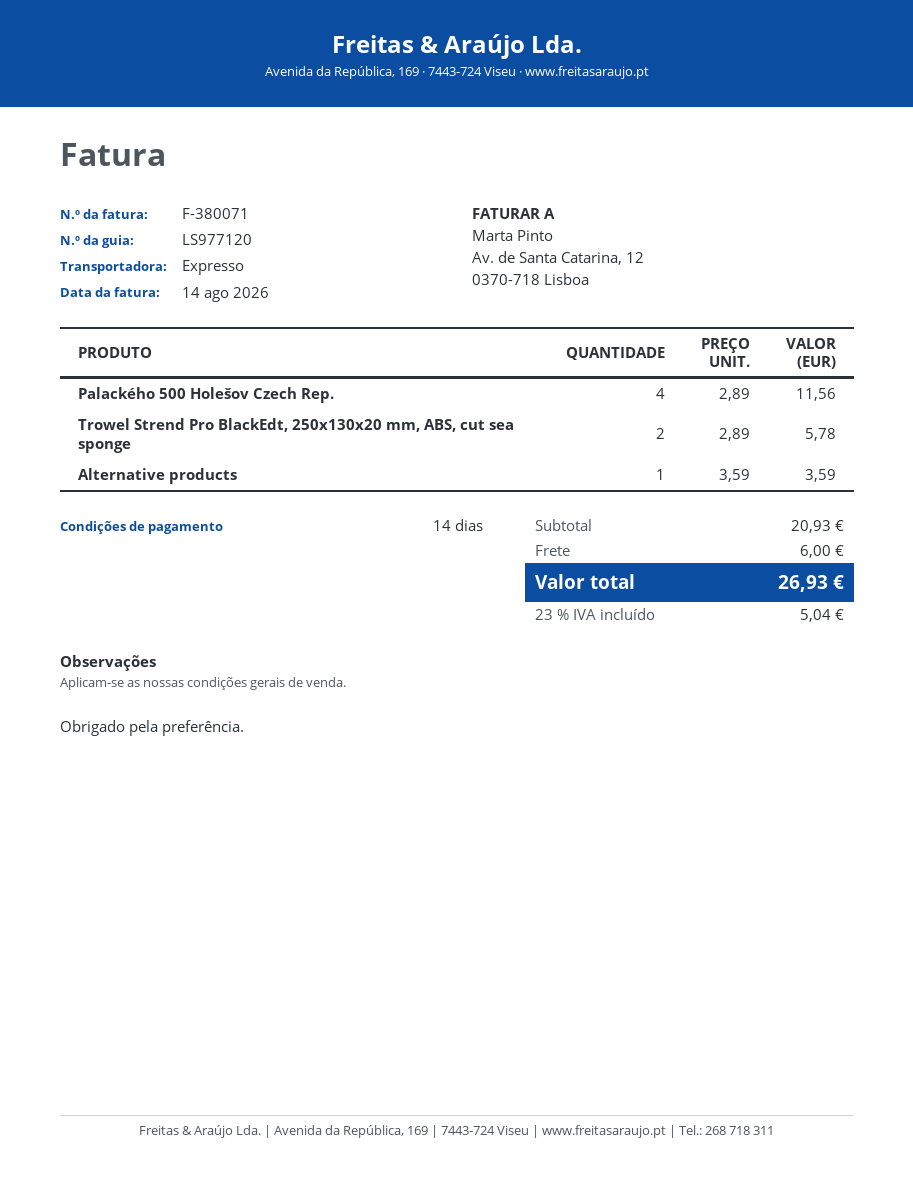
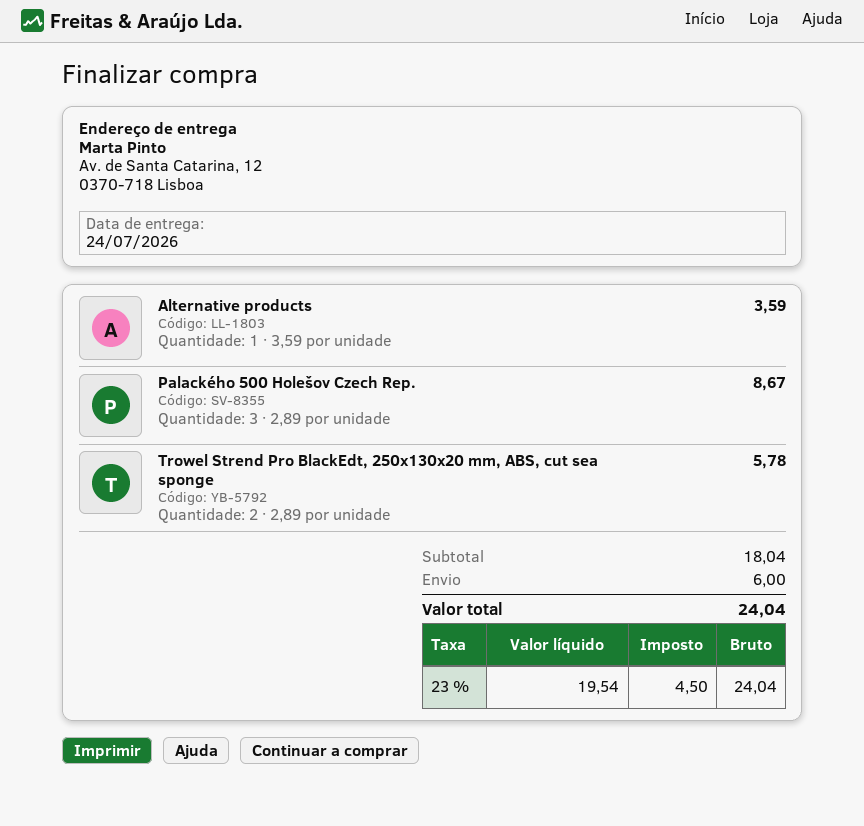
Palackého 500 Holešov Czech Rep.: 4 x 2.89 = 11.56 -> 3 x 2.89 = 8.67
subtotal: 20.93 -> 18.04
tax: 23% = 5.04 -> 23% = 4.50
total: 26.93 -> 24.04

